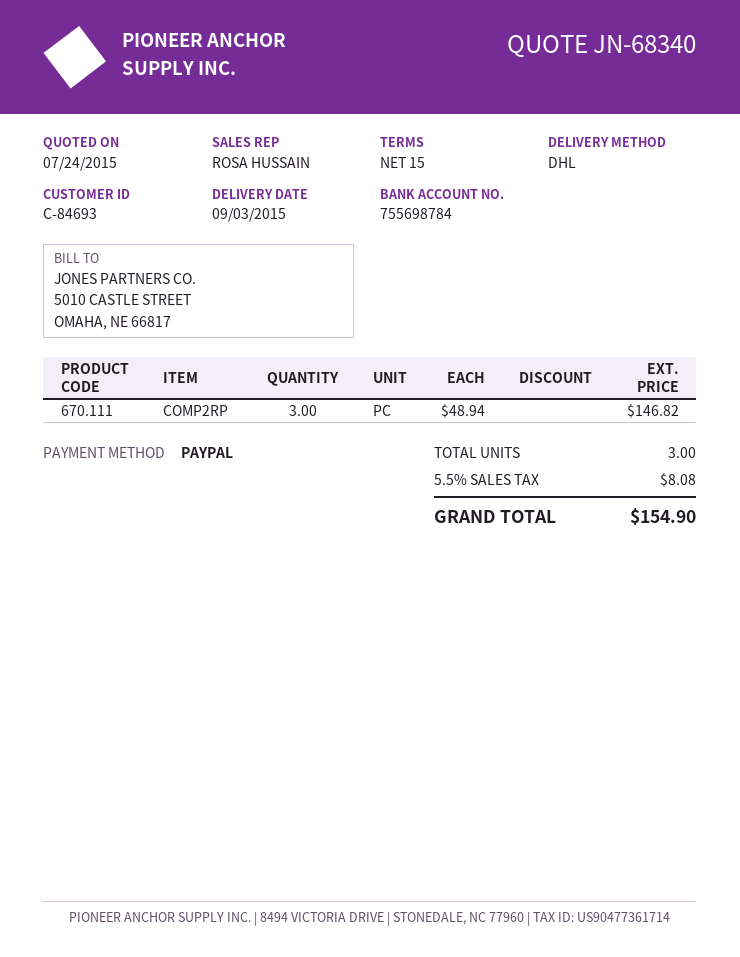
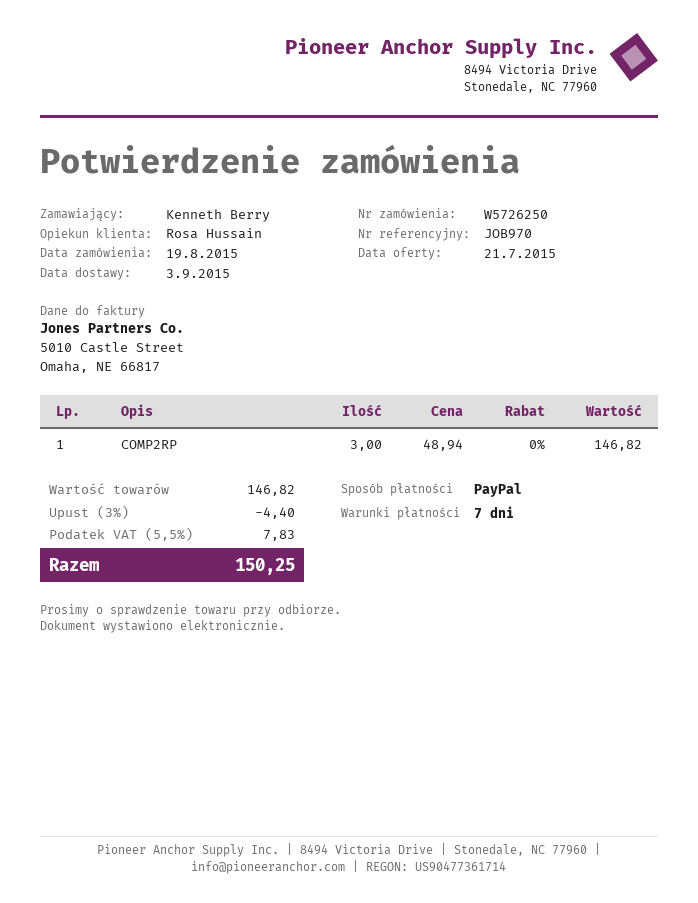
quote date: 2015-07-24 -> 2015-07-21
payment terms: 15 days -> 7 days
discount: none -> 3% = 4.40
tax: 5.5% = 8.08 -> 5.5% = 7.83
total: 154.90 -> 150.25

